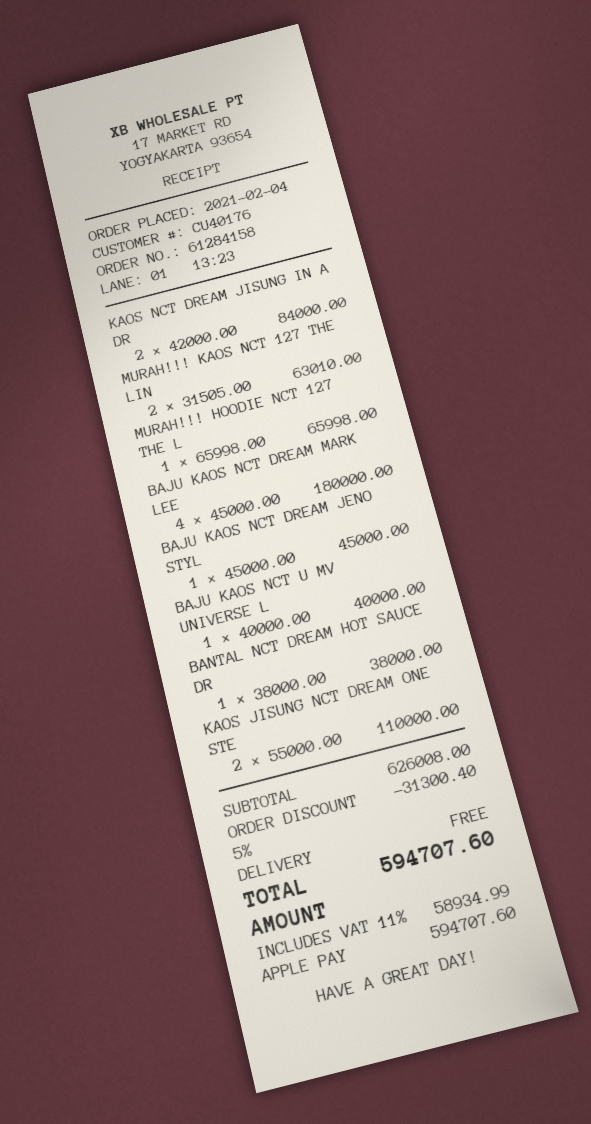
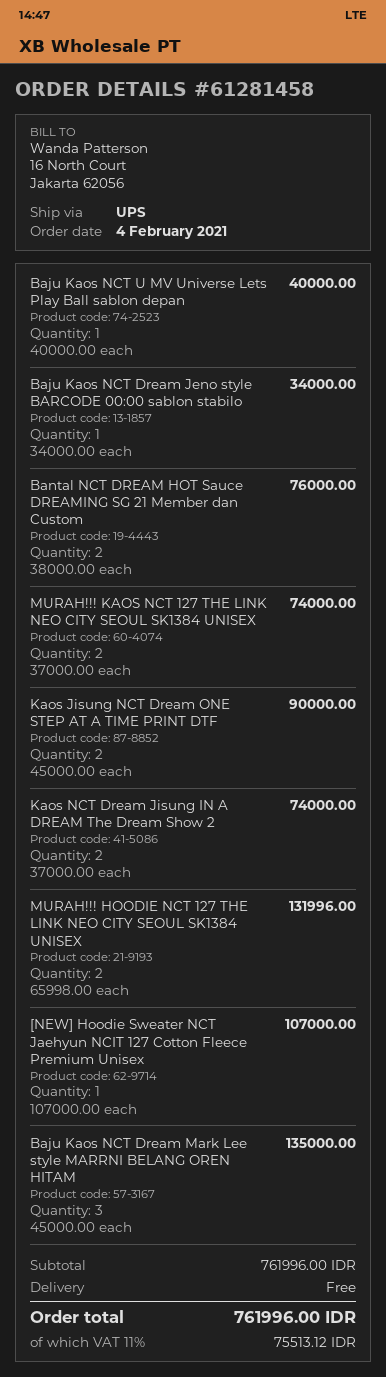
order number: 61284158 -> 61281458
KAOS NCT DREAM JISUNG IN A DR: 2 x 42000.00 = 84000.00 -> 2 x 37000.00 = 74000.00
MURAH!!! KAOS NCT 127 THE LIN: 2 x 31505.00 = 63010.00 -> 2 x 37000.00 = 74000.00
MURAH!!! HOODIE NCT 127 THE L: 1 x 65998.00 = 65998.00 -> 2 x 65998.00 = 131996.00
BAJU KAOS NCT DREAM MARK LEE: 4 x 45000.00 = 180000.00 -> 3 x 45000.00 = 135000.00
BAJU KAOS NCT DREAM JENO STYL: 1 x 45000.00 = 45000.00 -> 1 x 34000.00 = 34000.00
BANTAL NCT DREAM HOT SAUCE DR: 1 x 38000.00 = 38000.00 -> 2 x 38000.00 = 76000.00
KAOS JISUNG NCT DREAM ONE STE: 2 x 55000.00 = 110000.00 -> 2 x 45000.00 = 90000.00
[NEW] Hoodie Sweater NCT Jaehyun NCIT 127 Cotton Fleece Premium Unisex: none -> 1 x 107000.00 = 107000.00
subtotal: 626008.00 -> 761996.00
discount: 5% = 31300.40 -> none
tax: 11% = 58934.99 -> 11% = 75513.12
total: 594707.60 -> 761996.00

